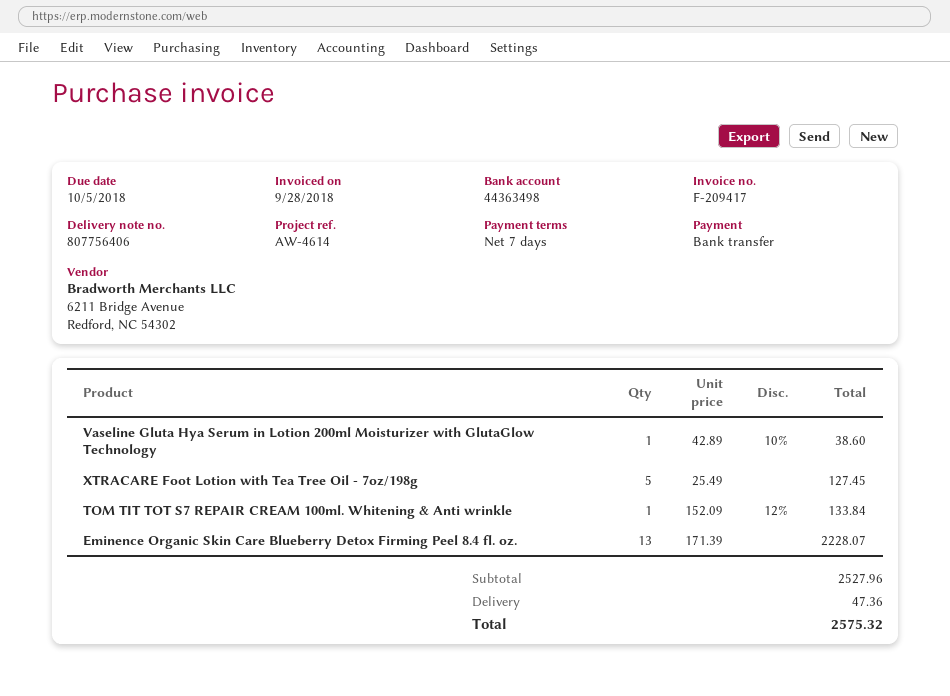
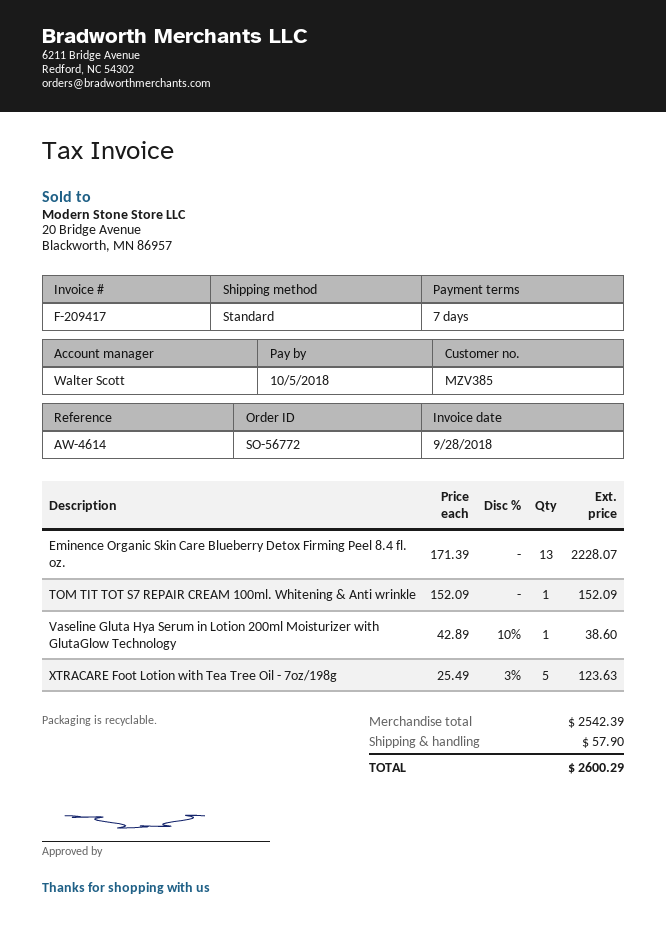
XTRACARE Foot Lotion with Tea Tree Oil - 7oz/198g: 5 x 25.49 = 127.45 -> 5 x 25.49 - 3% = 123.63
TOM TIT TOT S7 REPAIR CREAM 100ml. Whitening & Anti wrinkle: 1 x 152.09 - 12% = 133.84 -> 1 x 152.09 = 152.09
subtotal: 2527.96 -> 2542.39
shipping: 47.36 -> 57.90
total: 2575.32 -> 2600.29

